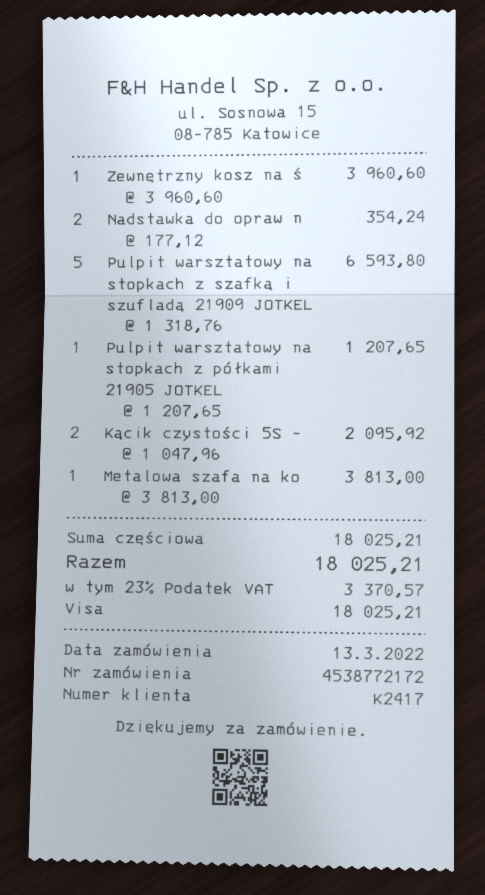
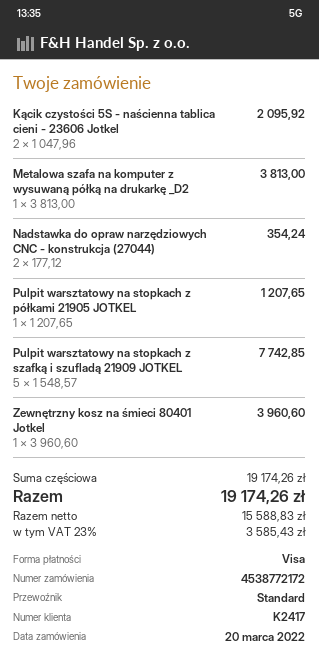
order date: 2022-03-13 -> 2022-03-20
Pulpit warsztatowy na stopkach z szafką i szufladą 21909 JOTKEL: 5 x 1318.76 = 6593.80 -> 5 x 1548.57 = 7742.85
subtotal: 18025.21 -> 19174.26
tax: 23% = 3370.57 -> 23% = 3585.43
total: 18025.21 -> 19174.26

